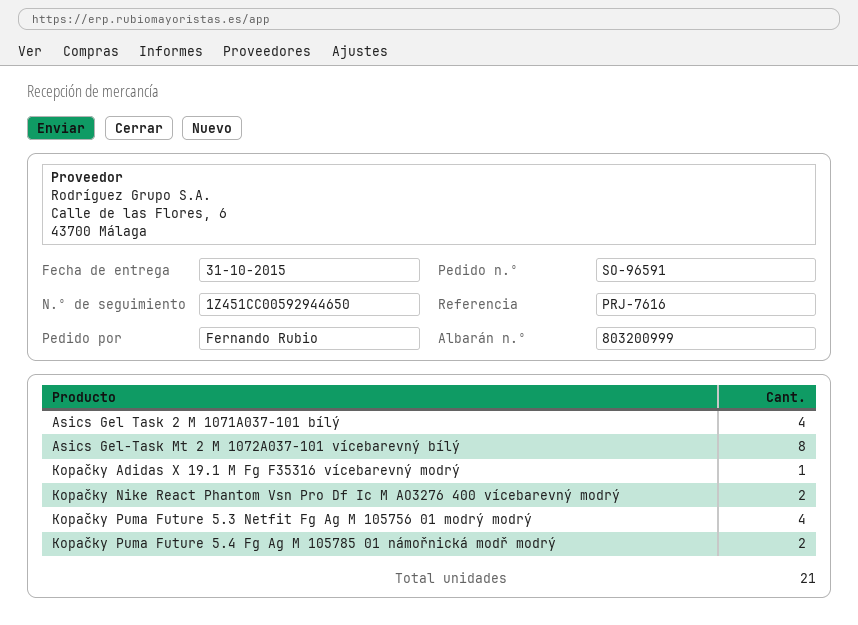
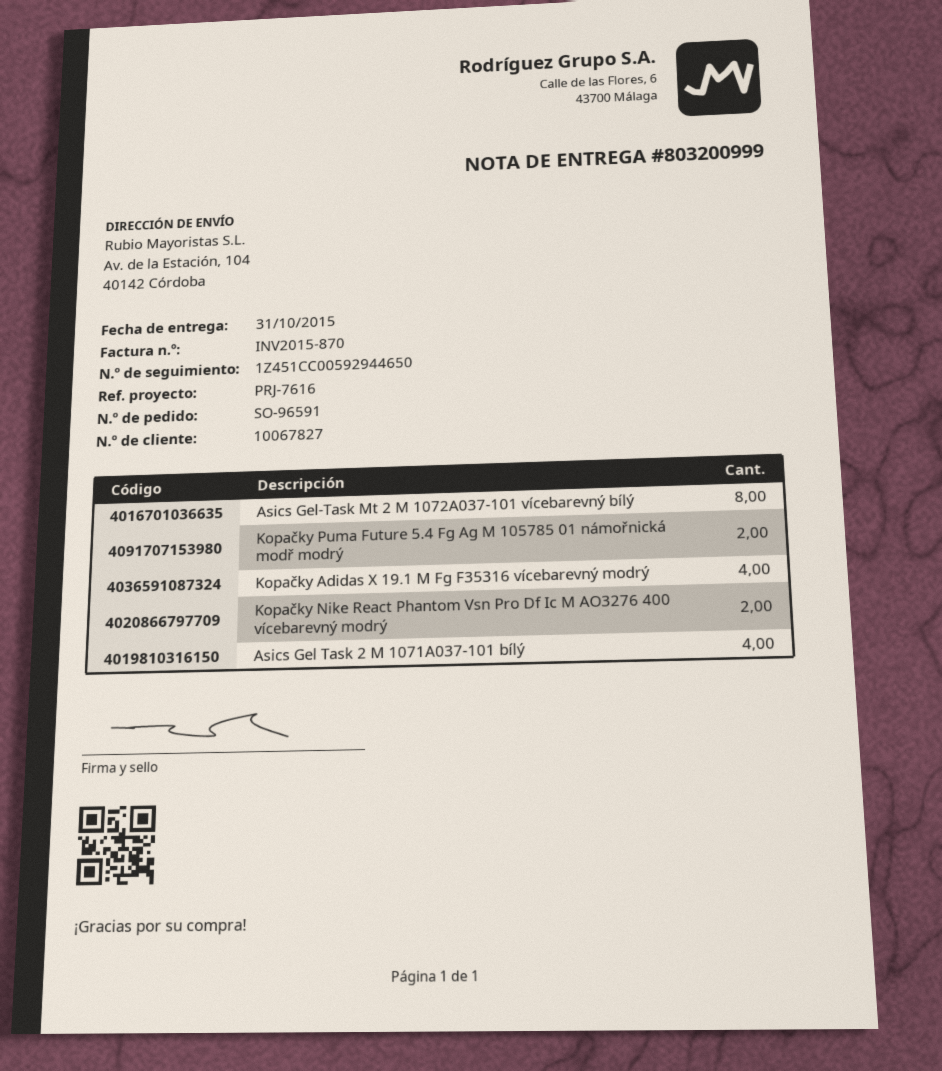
Kopačky Adidas X 19.1 M Fg F35316 vícebarevný modrý: 1 -> 4
Kopačky Puma Future 5.3 Netfit Fg Ag M 105756 01 modrý modrý: 4 -> none

